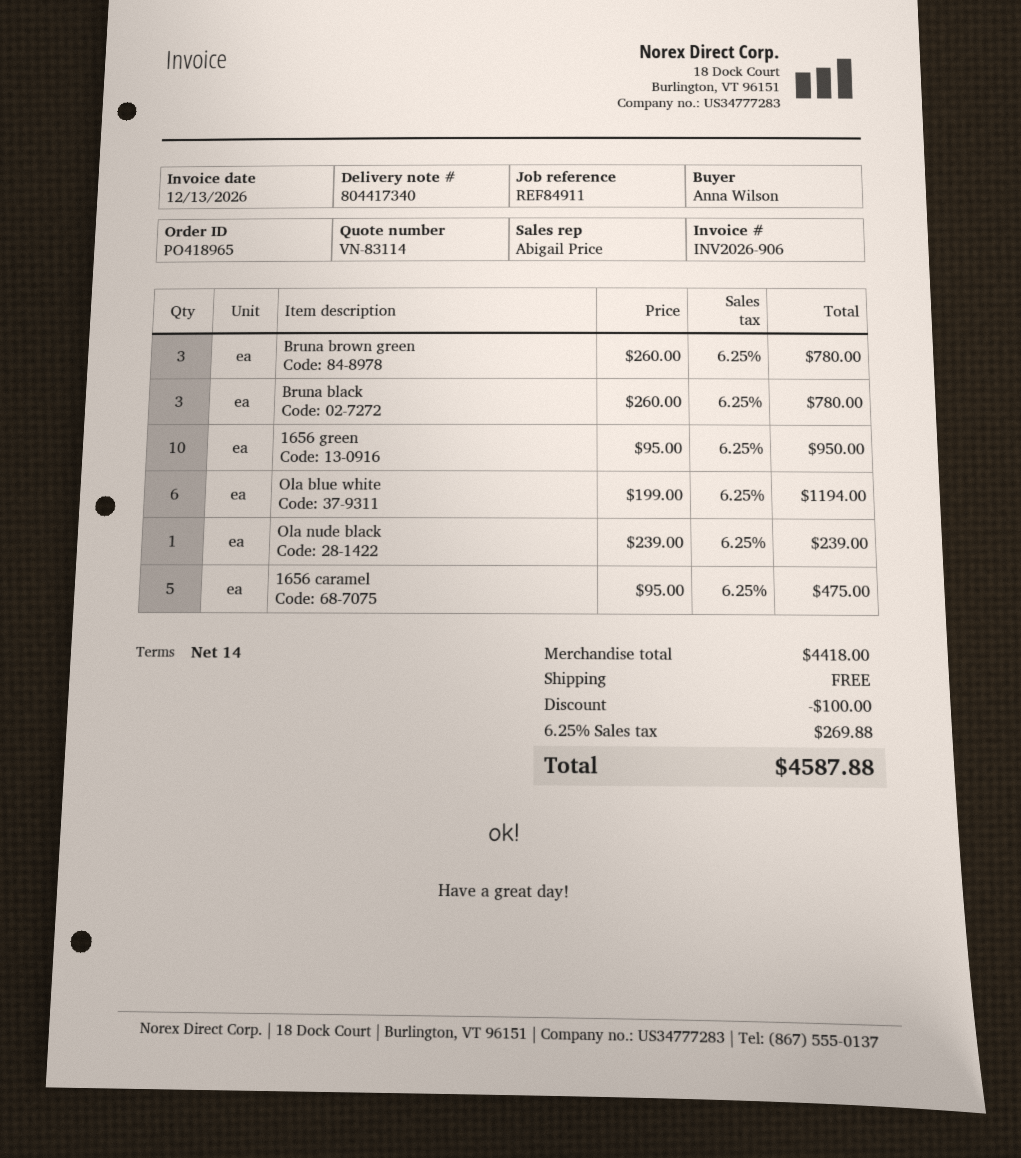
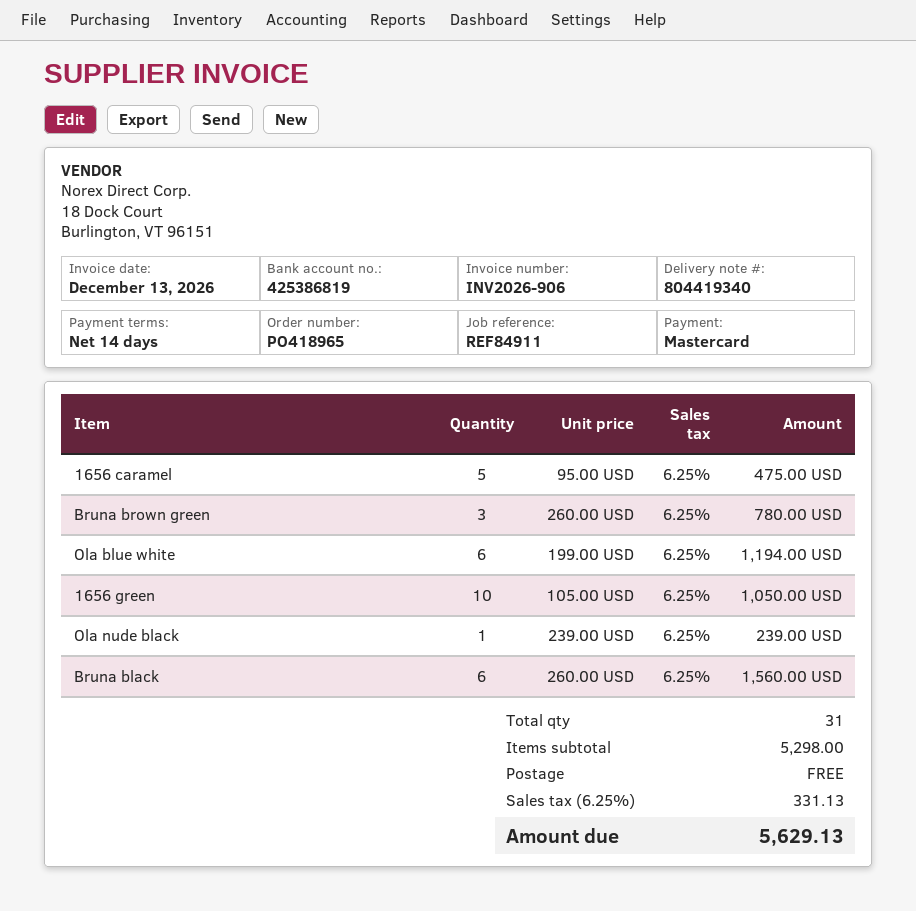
delivery note number: 804417340 -> 804419340
Bruna black: 3 x 260.00 = 780.00 -> 6 x 260.00 = 1560.00
1656 green: 10 x 95.00 = 950.00 -> 10 x 105.00 = 1050.00
subtotal: 4418.00 -> 5298.00
discount: 100.00 -> none
tax: 6.25% = 269.88 -> 6.25% = 331.13
total: 4587.88 -> 5629.13

